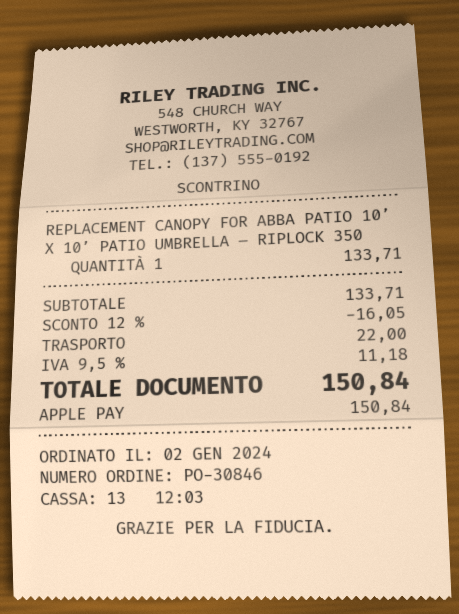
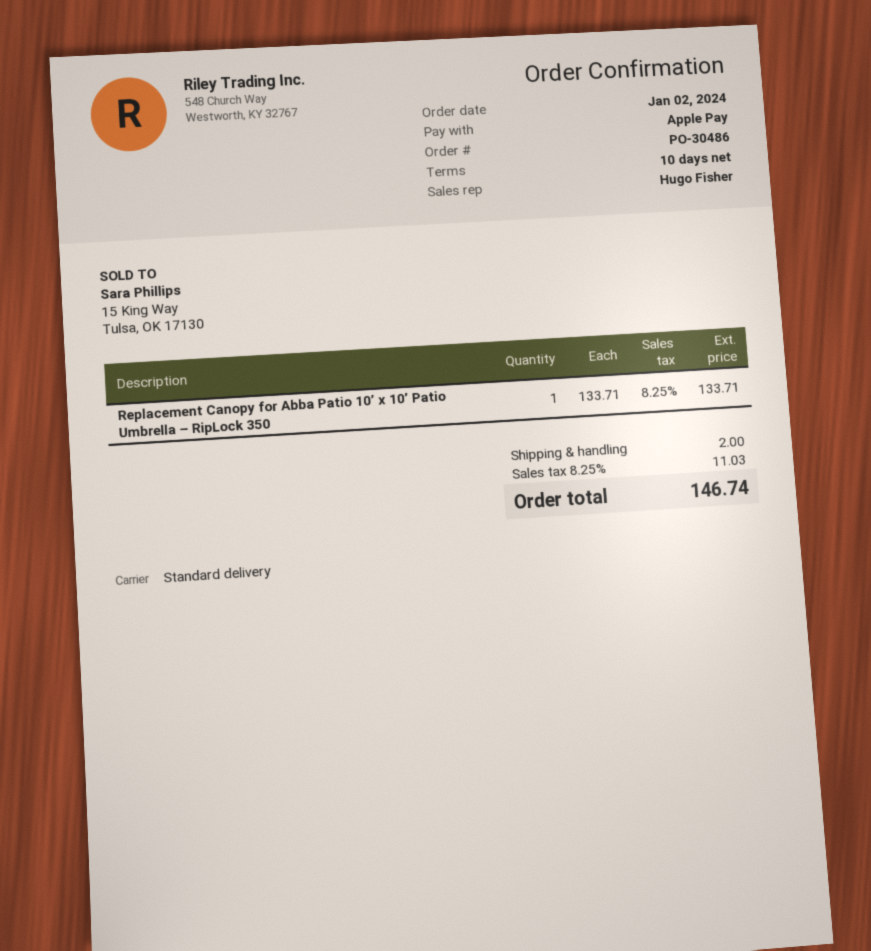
order number: PO-30846 -> PO-30486
discount: 12% = 16.05 -> none
shipping: 22.00 -> 2.00
tax: 9.5% = 11.18 -> 8.25% = 11.03
total: 150.84 -> 146.74

